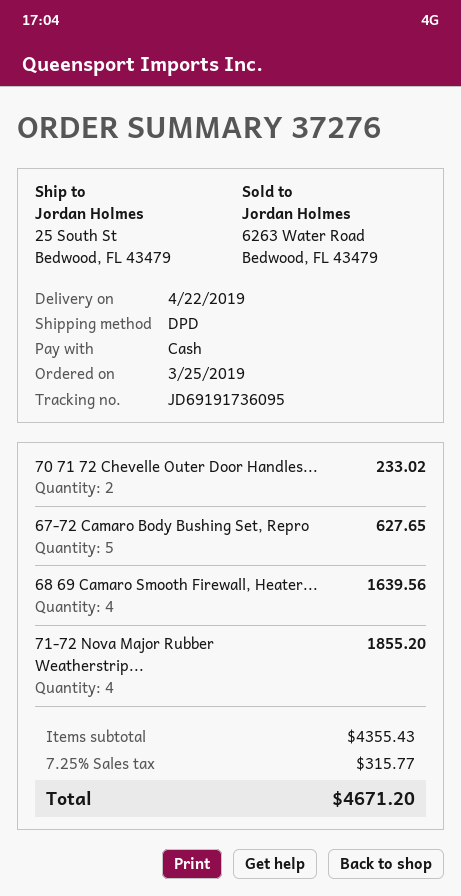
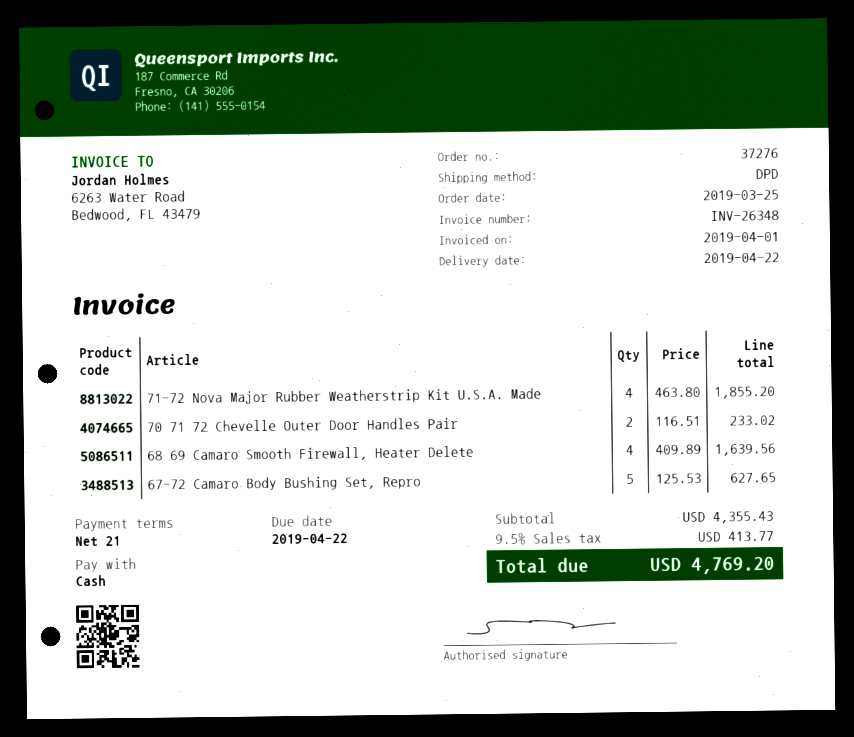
tax: 7.25% = 315.77 -> 9.5% = 413.77
total: 4671.20 -> 4769.20

